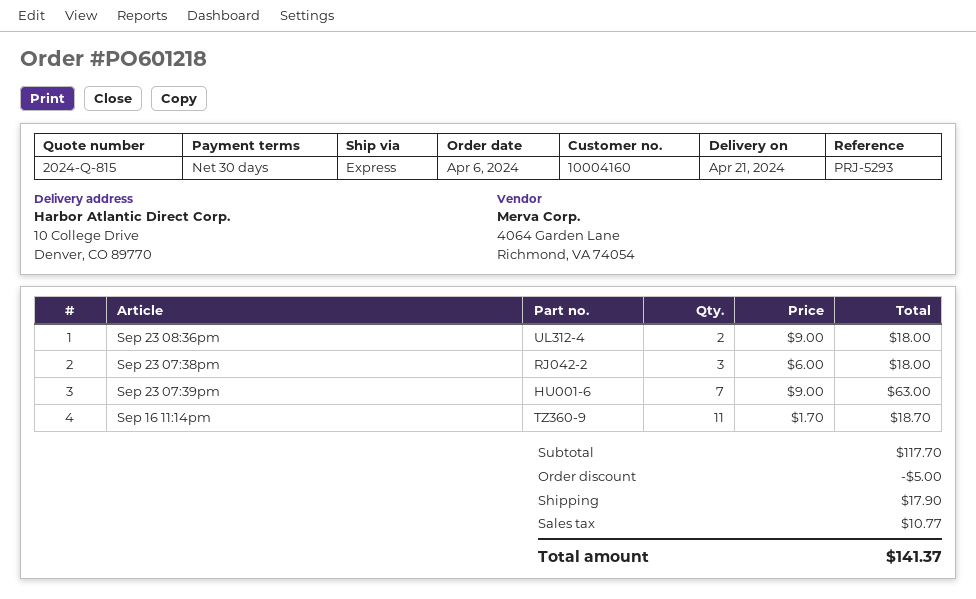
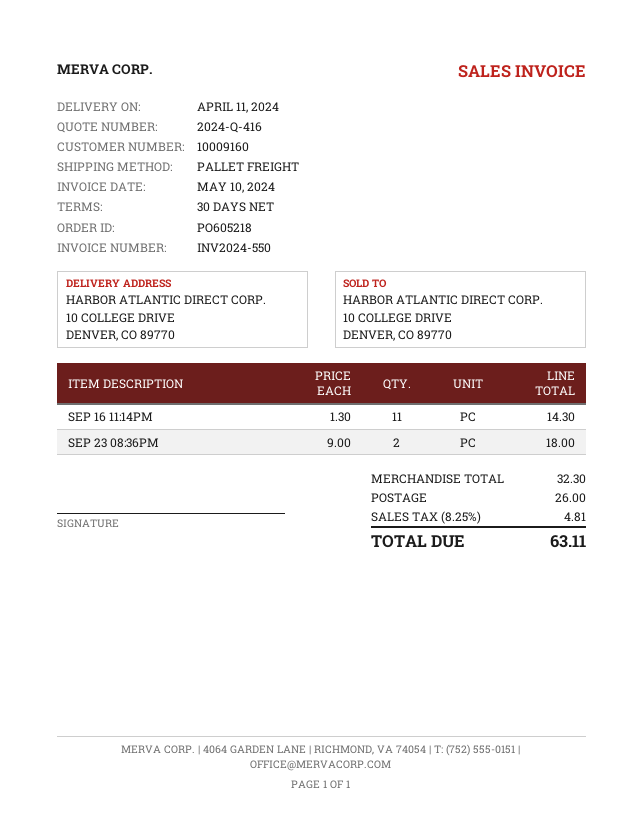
quote number: 2024-Q-815 -> 2024-Q-416
order number: PO601218 -> PO605218
delivery date: 2024-04-21 -> 2024-04-11
customer number: 10004160 -> 10009160
shipping method: express -> pallet freight
Sep 23 07:38pm: 3 x 6.00 = 18.00 -> none
Sep 23 07:39pm: 7 x 9.00 = 63.00 -> none
Sep 16 11:14pm: 11 x 1.70 = 18.70 -> 11 x 1.30 = 14.30
subtotal: 117.70 -> 32.30
discount: 5.00 -> none
shipping: 17.90 -> 26.00
tax: 10.77 -> 4.81
total: 141.37 -> 63.11

